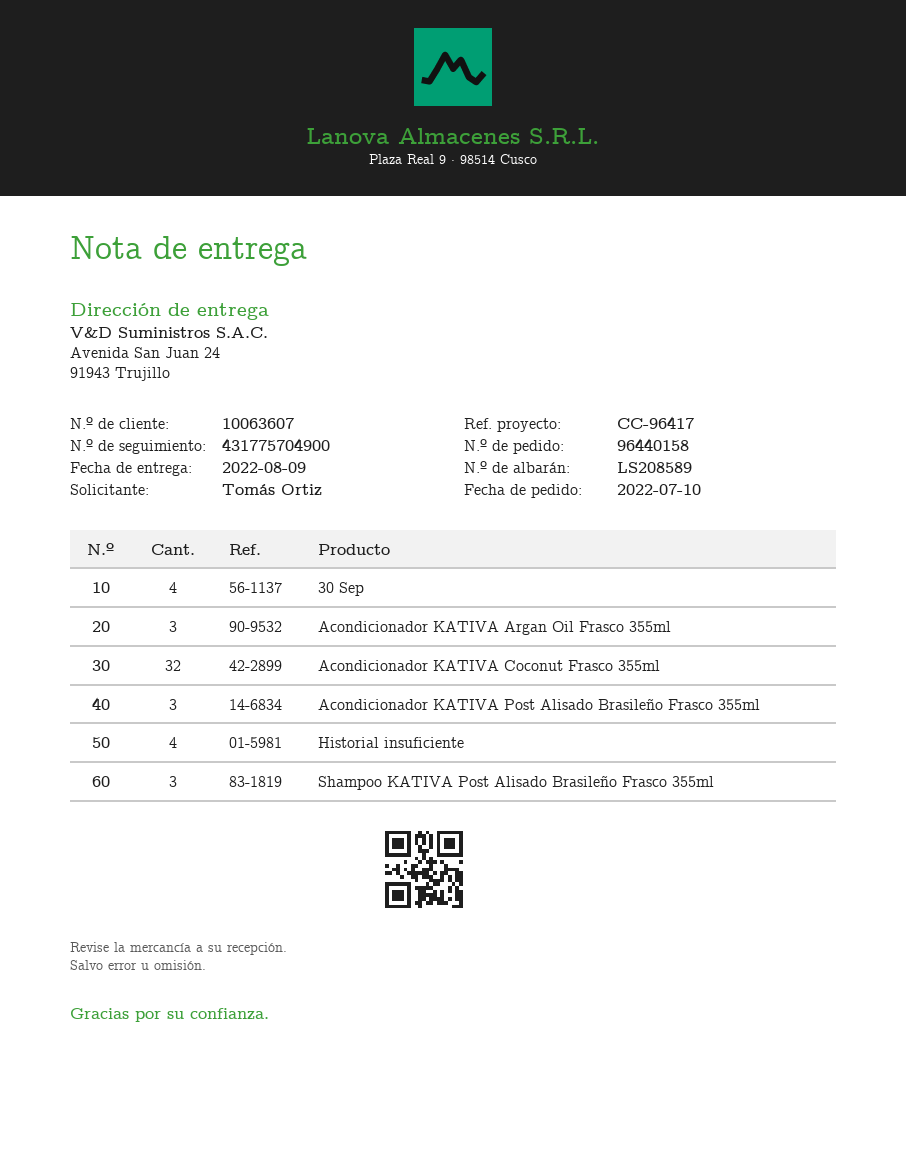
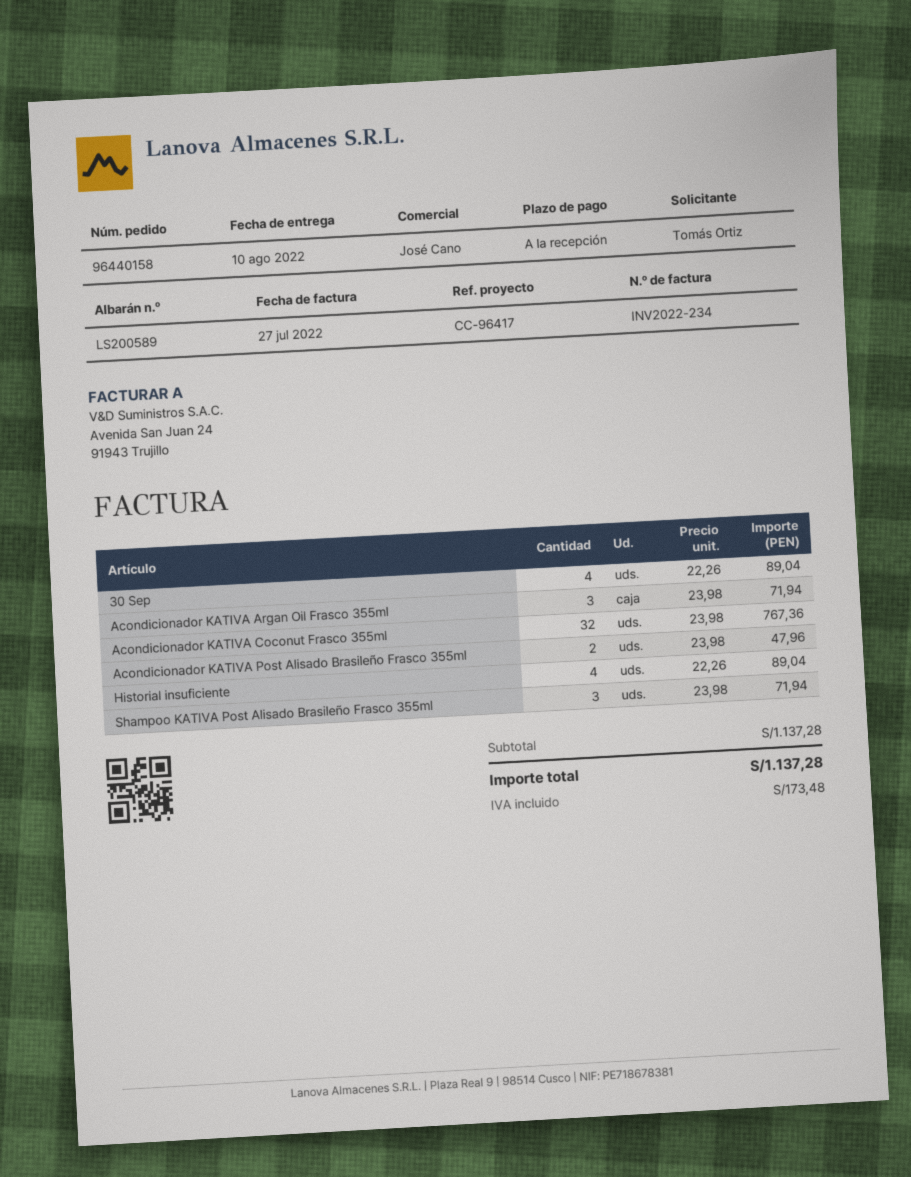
delivery note number: LS208589 -> LS200589
delivery date: 2022-08-09 -> 2022-08-10
Acondicionador KATIVA Post Alisado Brasileño Frasco 355ml: 3 -> 2

